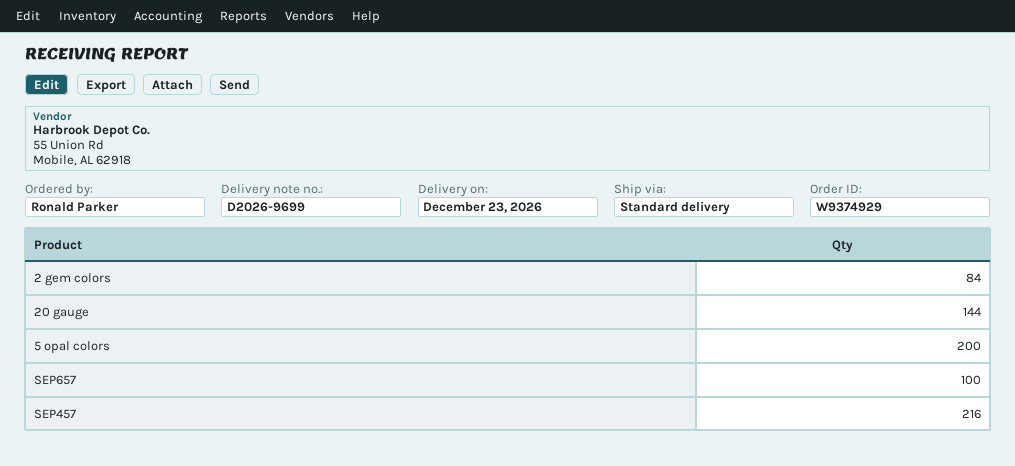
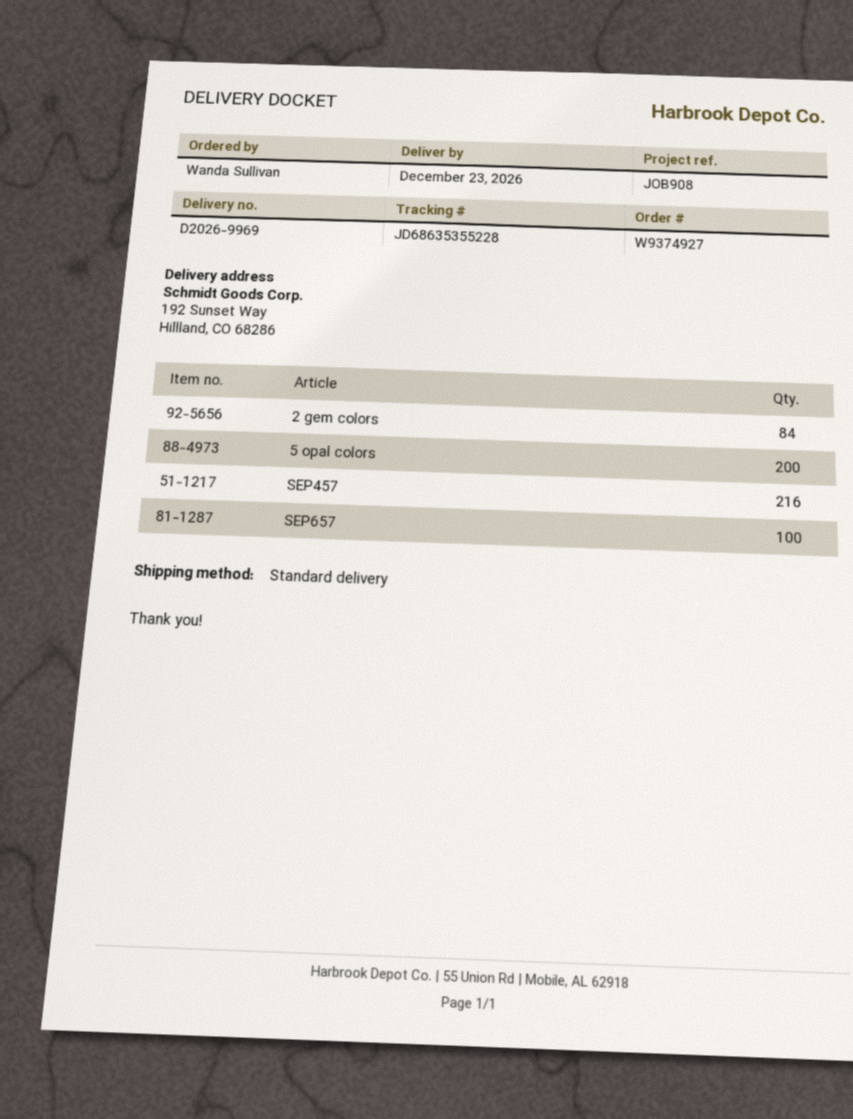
order number: W9374929 -> W9374927
delivery note number: D2026-9699 -> D2026-9969
ordered by: Ronald Parker -> Wanda Sullivan
20 gauge: 144 -> none

